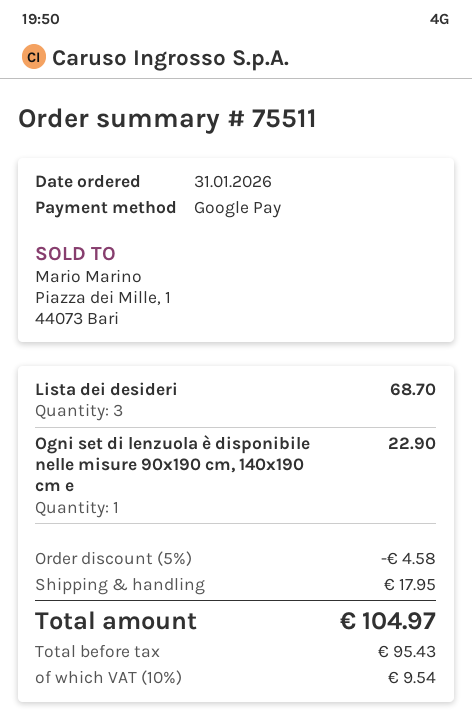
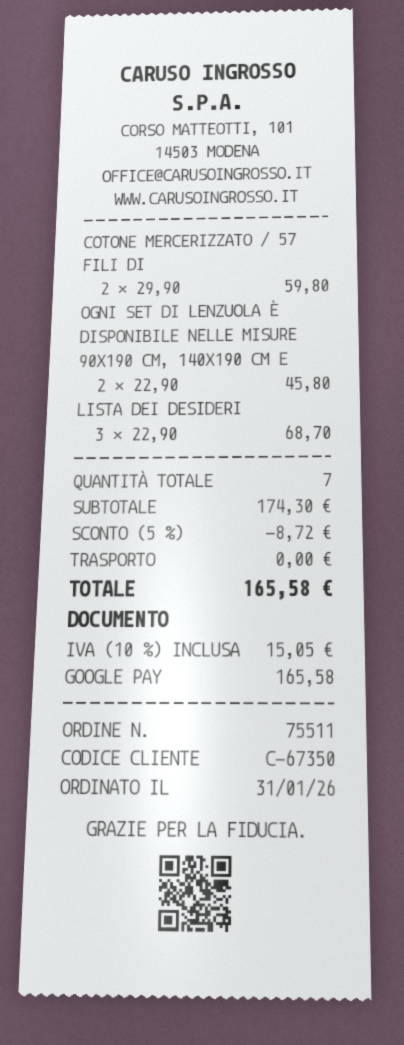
Ogni set di lenzuola è disponibile nelle misure 90x190 cm, 140x190 cm e: 1 for 22.90 -> 2 for 45.80
COTONE MERCERIZZATO / 57 FILI DI: none -> 2 for 59.80
discount: 5% = 4.58 -> 5% = 8.72
shipping: 17.95 -> 0.00
tax: 10% = 9.54 -> 10% = 15.05
total: 104.97 -> 165.58

